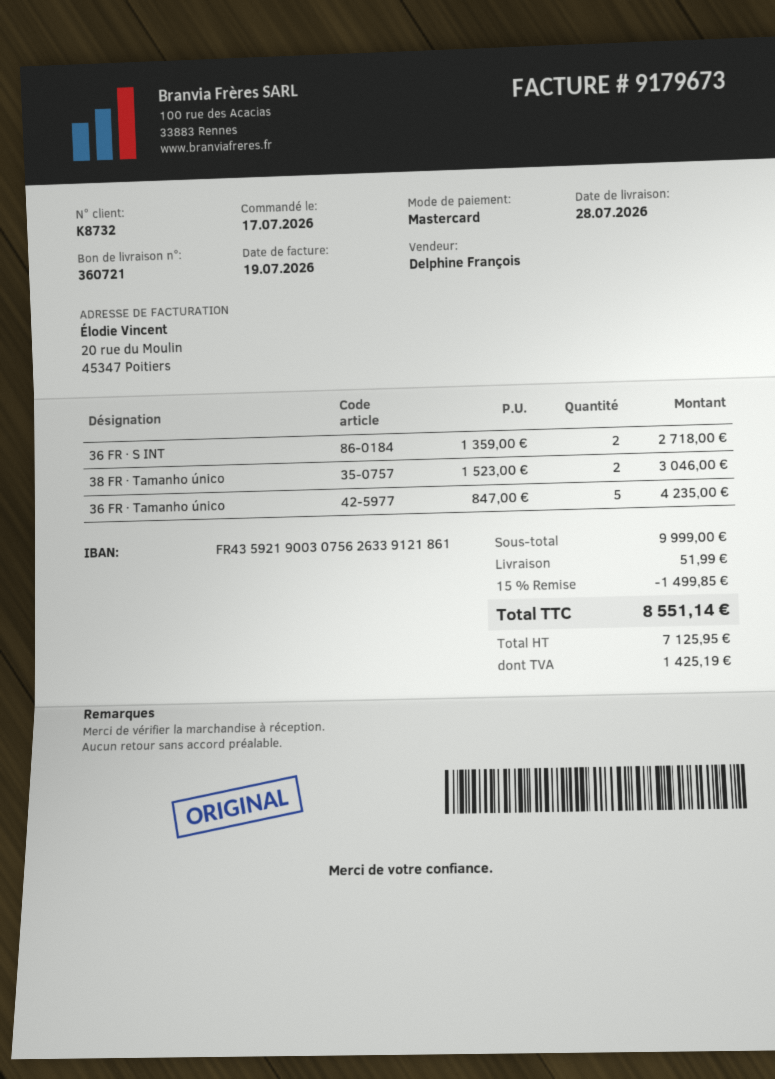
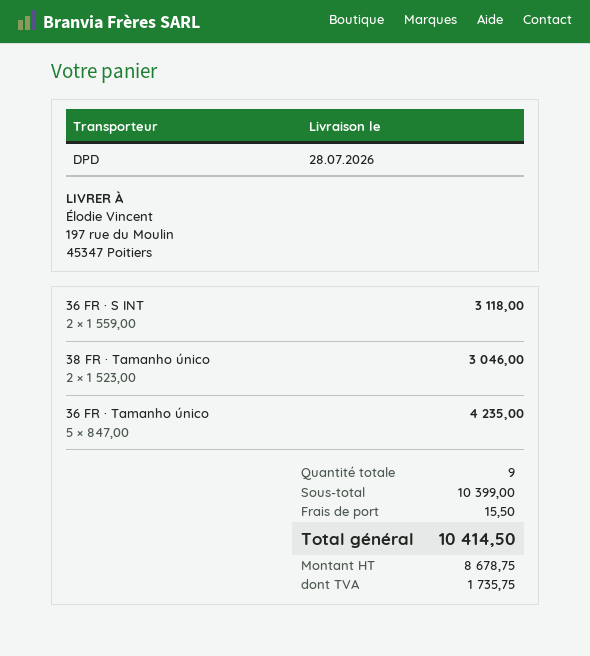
36 FR · S INT: 2 x 1359.00 = 2718.00 -> 2 x 1559.00 = 3118.00
subtotal: 9999.00 -> 10399.00
discount: 15% = 1499.85 -> none
shipping: 51.99 -> 15.50
net: 7125.95 -> 8678.75
tax: 1425.19 -> 1735.75
total: 8551.14 -> 10414.50

